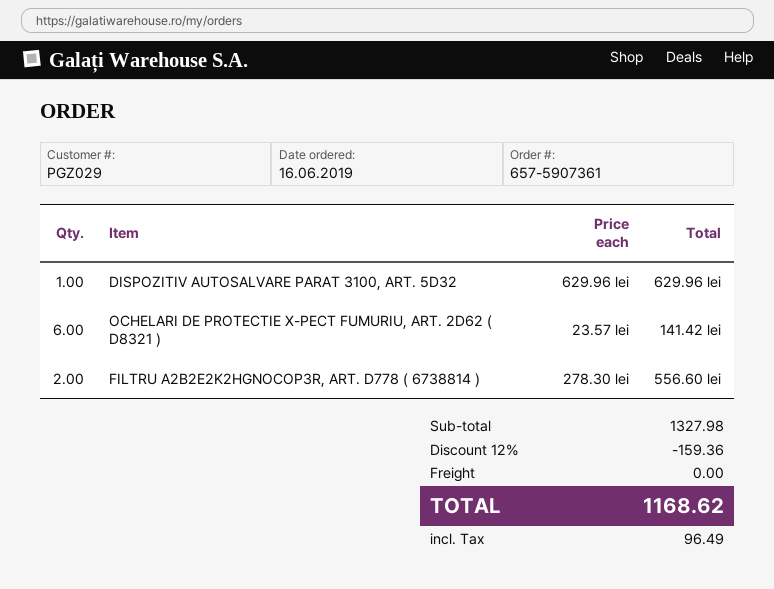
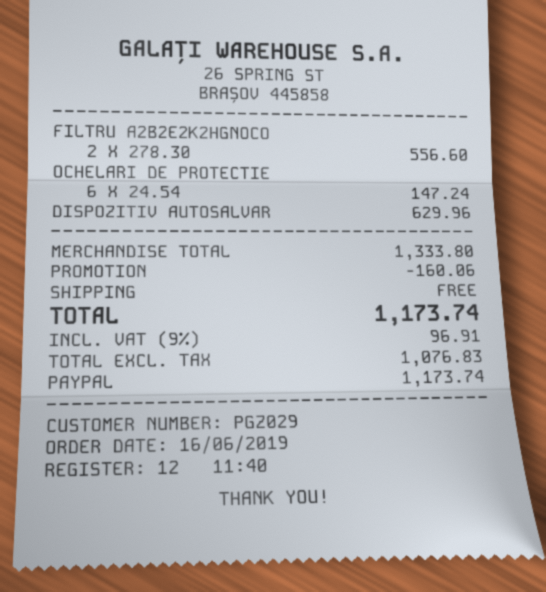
OCHELARI DE PROTECTIE X-PECT FUMURIU, ART. 2D62 ( D8321 ): 6 x 23.57 = 141.42 -> 6 x 24.54 = 147.24
subtotal: 1327.98 -> 1333.80
discount: 159.36 -> 160.06
tax: 96.49 -> 96.91
total: 1168.62 -> 1173.74

